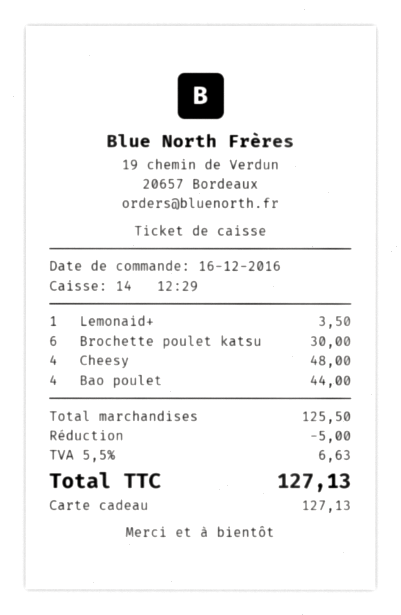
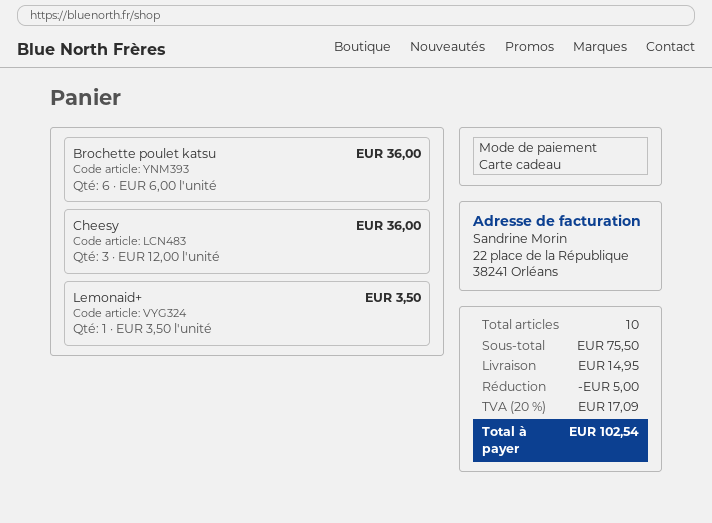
Brochette poulet katsu: 6 for 30.00 -> 6 for 36.00
Cheesy: 4 for 48.00 -> 3 for 36.00
Bao poulet: 4 for 44.00 -> none
subtotal: 125.50 -> 75.50
shipping: none -> 14.95
tax: 5.5% = 6.63 -> 20% = 17.09
total: 127.13 -> 102.54

